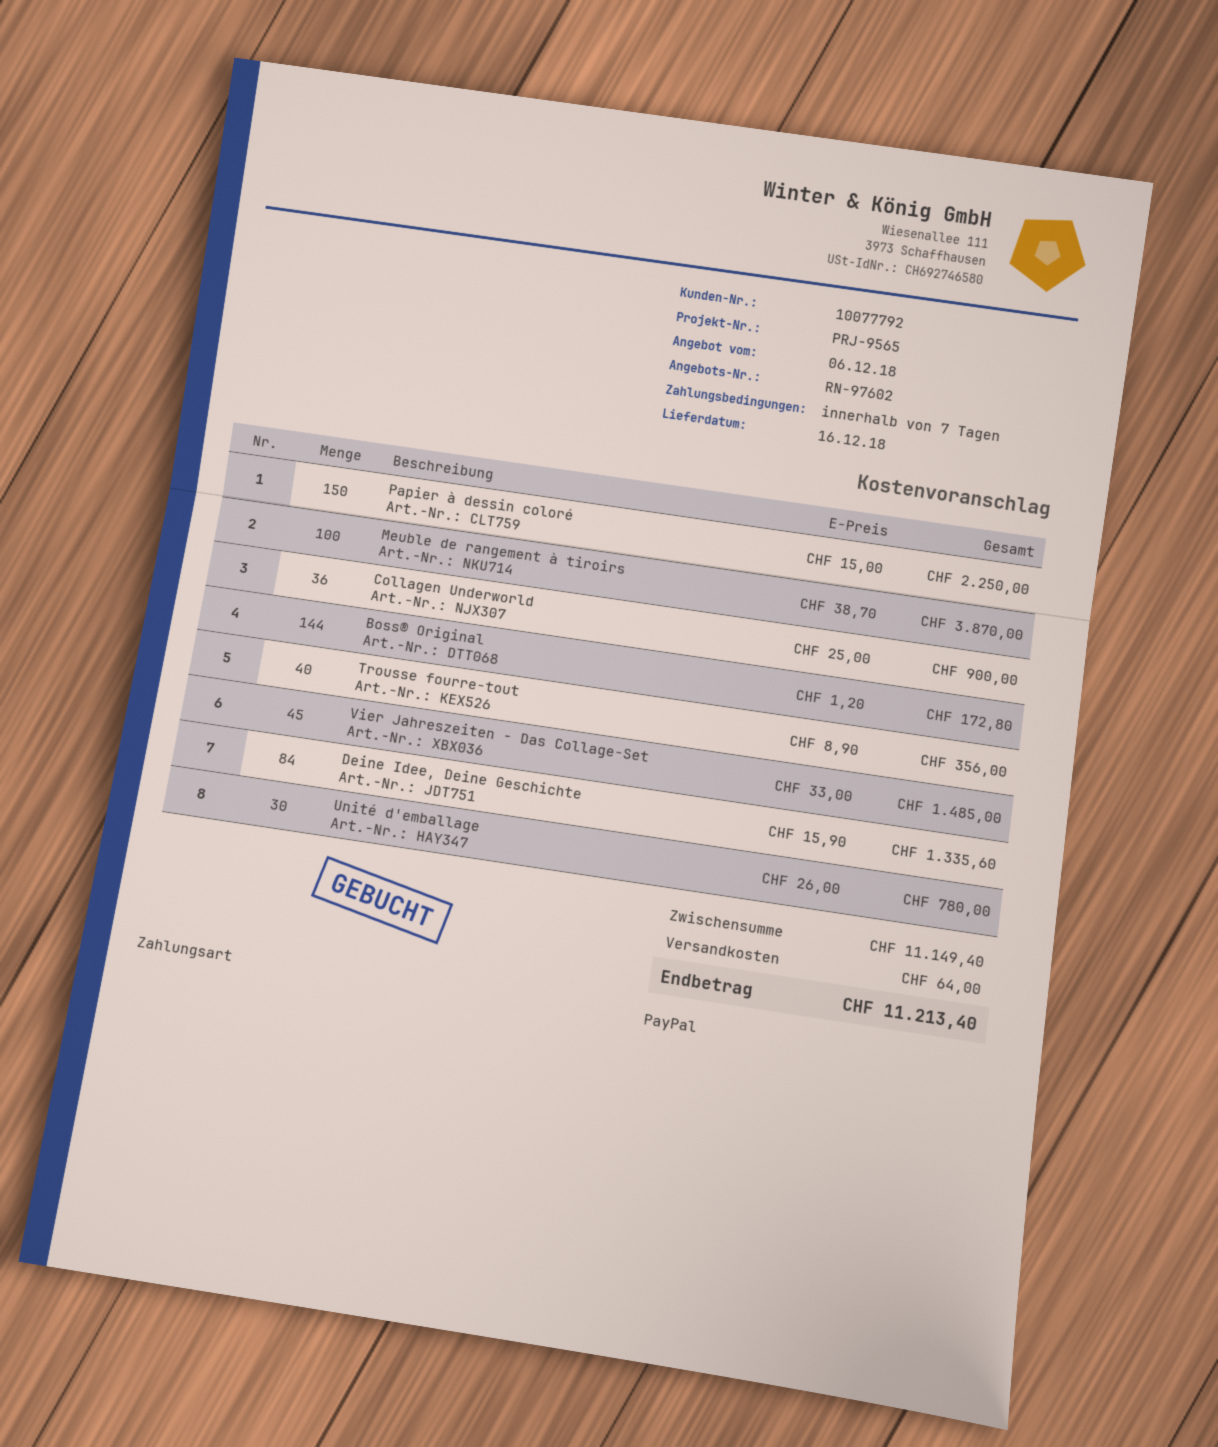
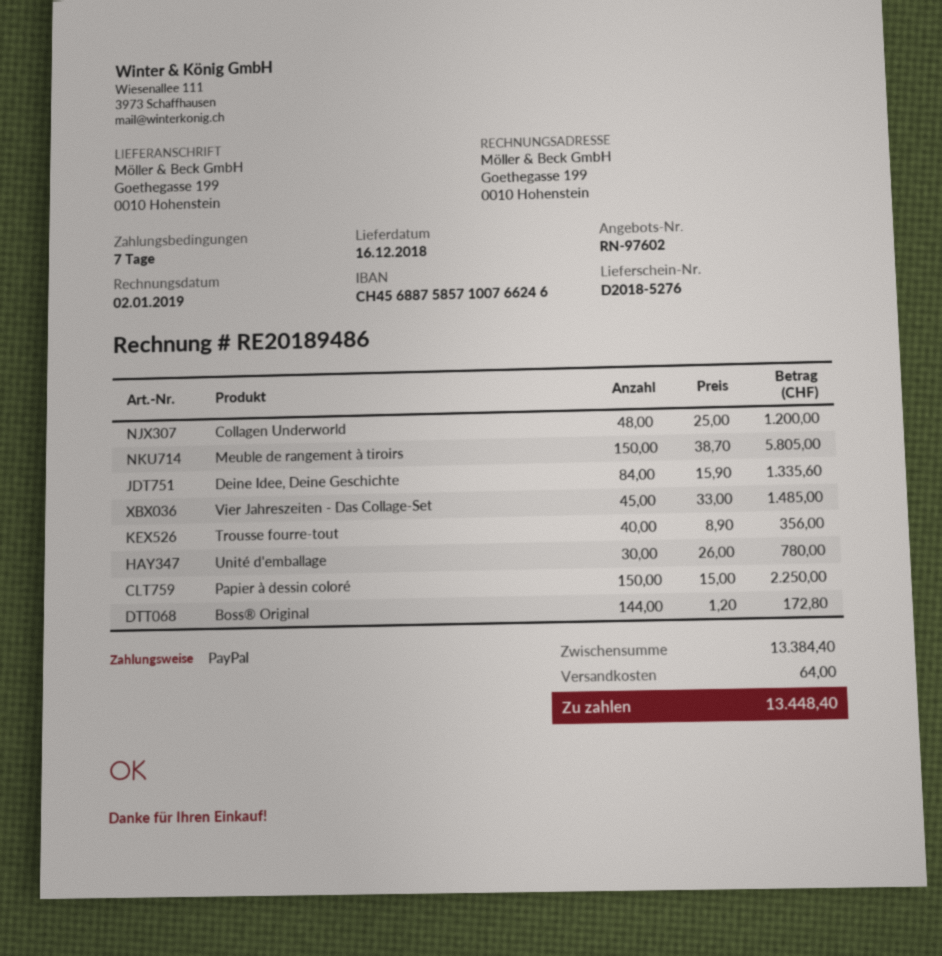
Meuble de rangement à tiroirs: 100 x 38.70 = 3870.00 -> 150 x 38.70 = 5805.00
Collagen Underworld: 36 x 25.00 = 900.00 -> 48 x 25.00 = 1200.00
subtotal: 11149.40 -> 13384.40
total: 11213.40 -> 13448.40

